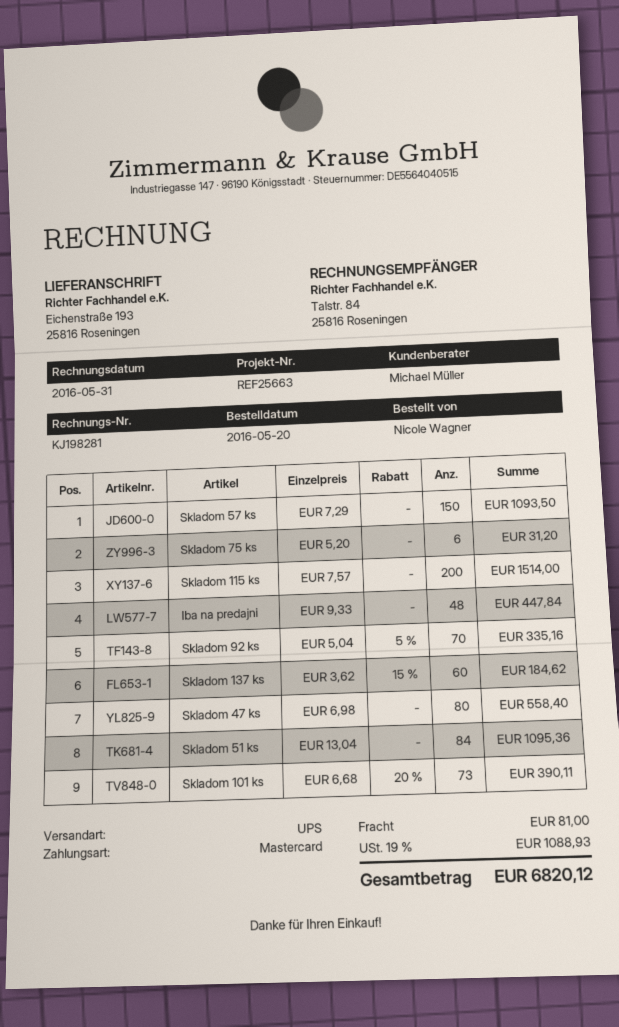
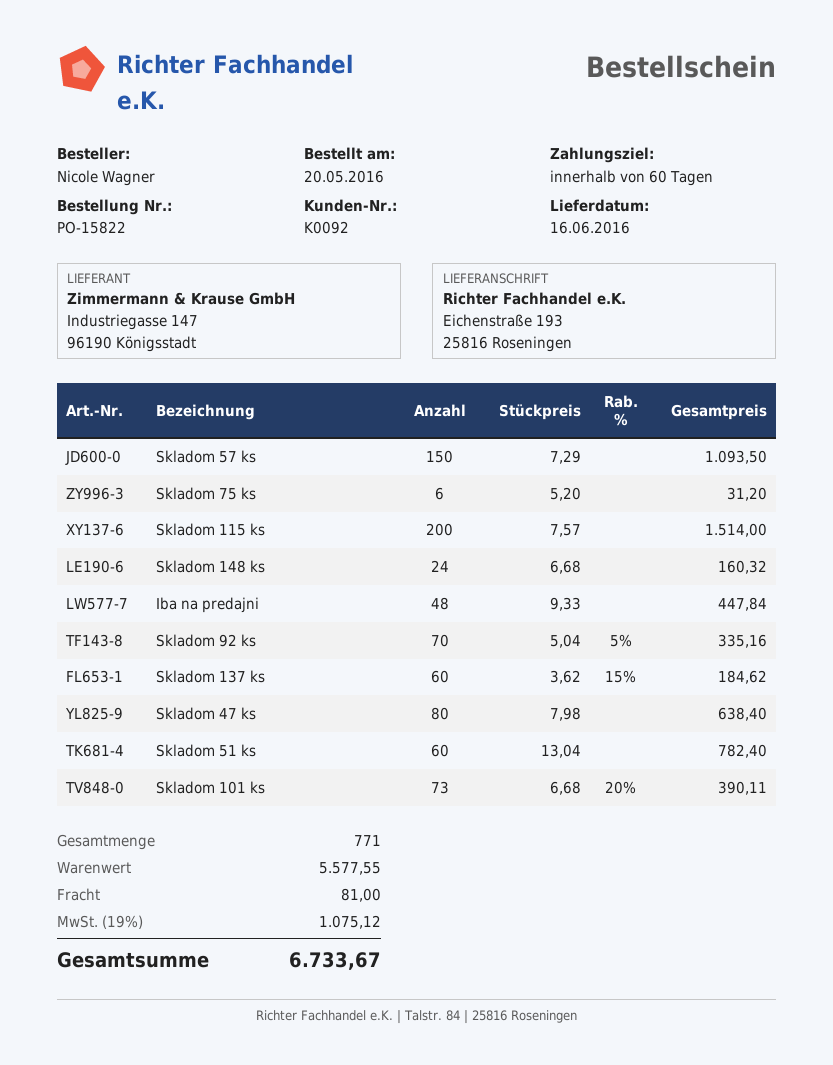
Skladom 47 ks: 80 x 6.98 = 558.40 -> 80 x 7.98 = 638.40
Skladom 51 ks: 84 x 13.04 = 1095.36 -> 60 x 13.04 = 782.40
Skladom 148 ks: none -> 24 x 6.68 = 160.32
tax: 19% = 1088.93 -> 19% = 1075.12
total: 6820.12 -> 6733.67

